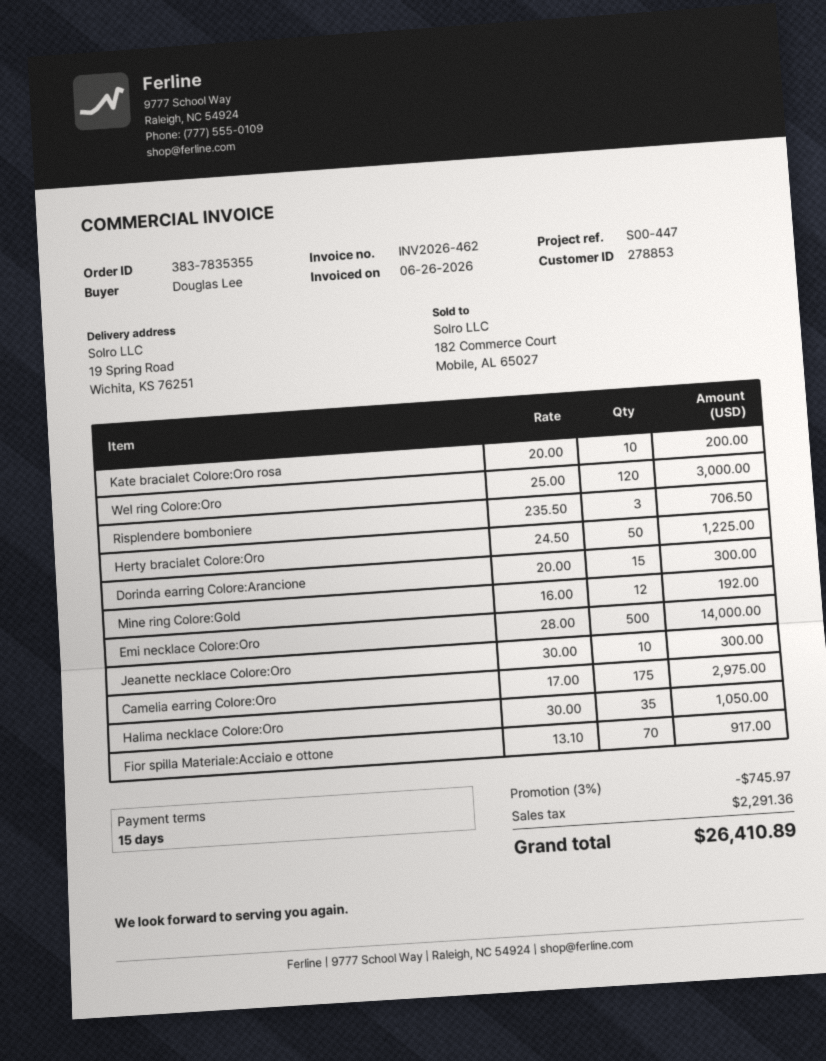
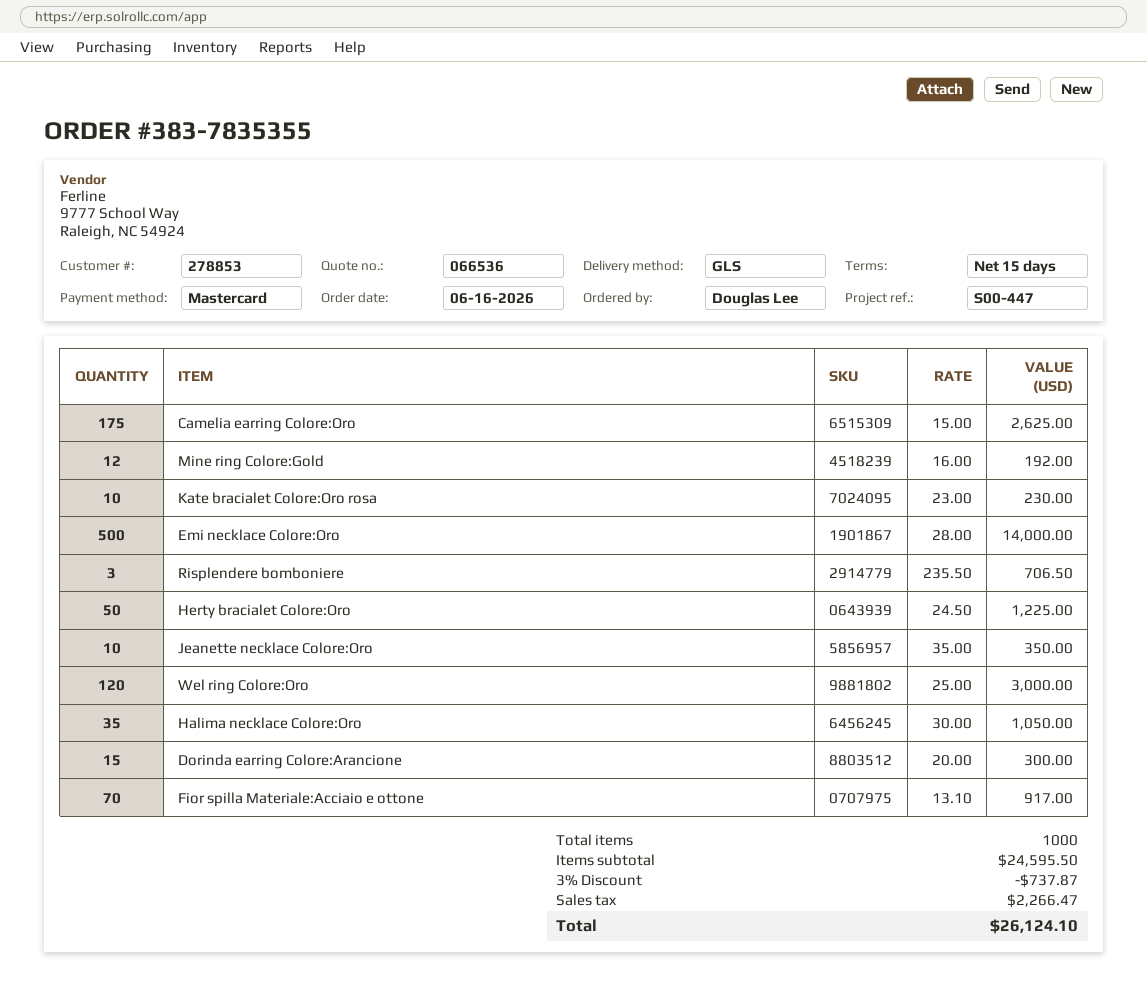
Kate bracialet Colore:Oro rosa: 10 x 20.00 = 200.00 -> 10 x 23.00 = 230.00
Jeanette necklace Colore:Oro: 10 x 30.00 = 300.00 -> 10 x 35.00 = 350.00
Camelia earring Colore:Oro: 175 x 17.00 = 2975.00 -> 175 x 15.00 = 2625.00
discount: 3% = 745.97 -> 3% = 737.87
tax: 2291.36 -> 2266.47
total: 26410.89 -> 26124.10

